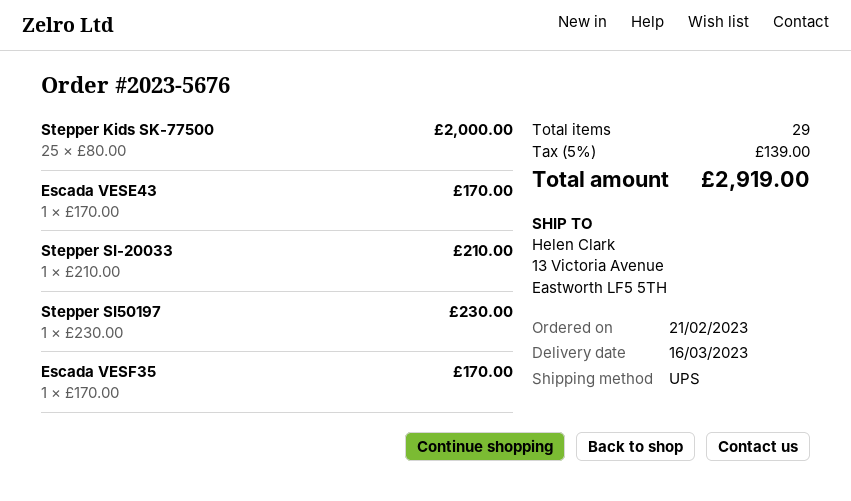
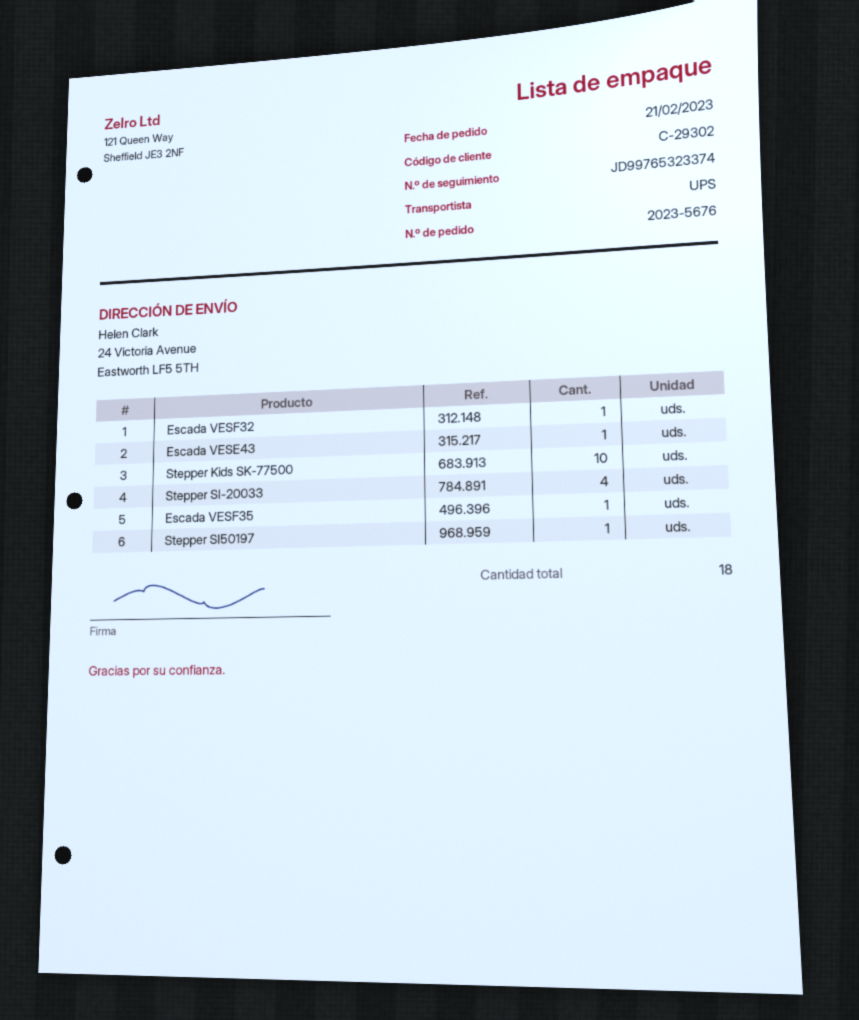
ship to: 13 Victoria Avenue, Eastworth LF5 5TH -> 24 Victoria Avenue, Eastworth LF5 5TH
Stepper Kids SK-77500: 25 -> 10
Stepper SI-20033: 1 -> 4
Escada VESF32: none -> 1
total quantity: 29 -> 18

